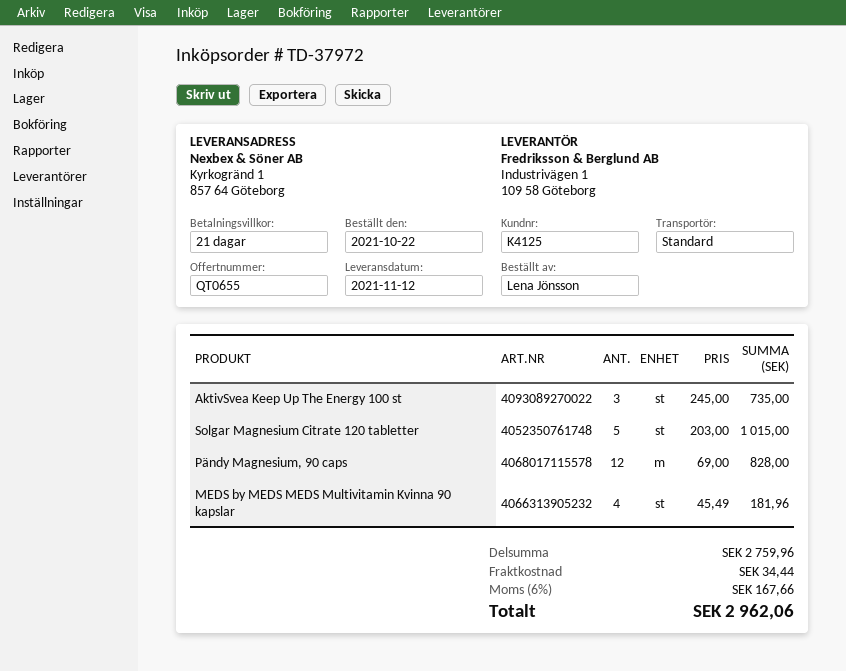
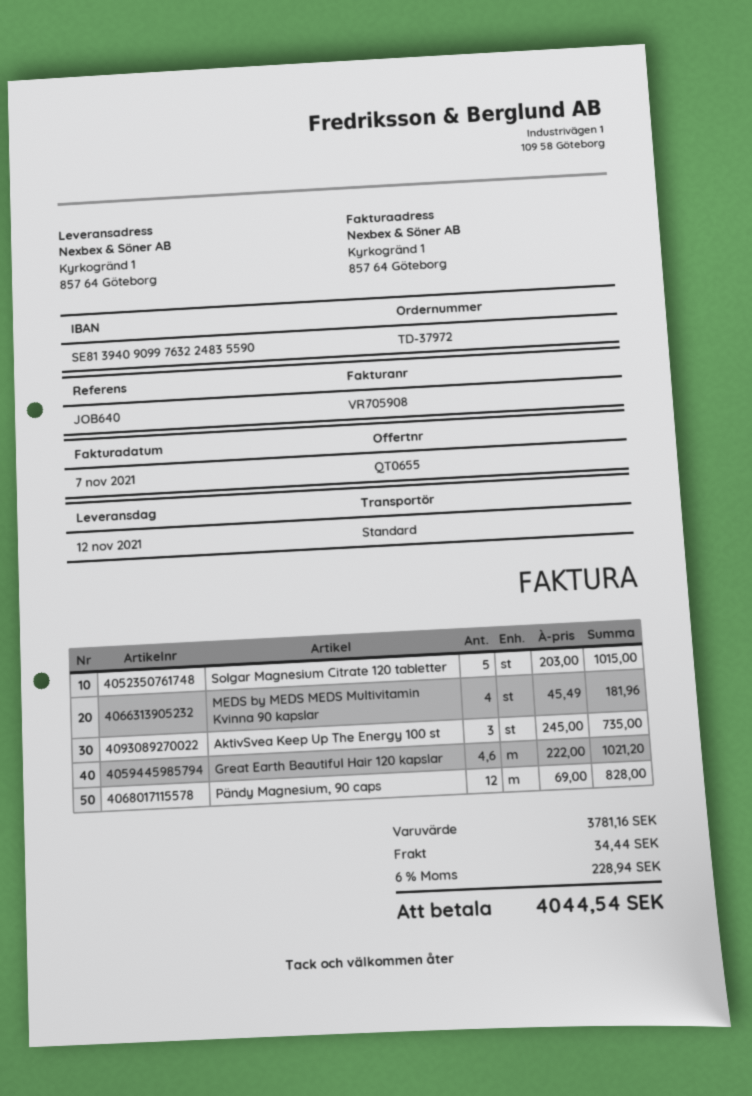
Great Earth Beautiful Hair 120 kapslar: none -> 4.6 x 222.00 = 1021.20
subtotal: 2759.96 -> 3781.16
tax: 6% = 167.66 -> 6% = 228.94
total: 2962.06 -> 4044.54

